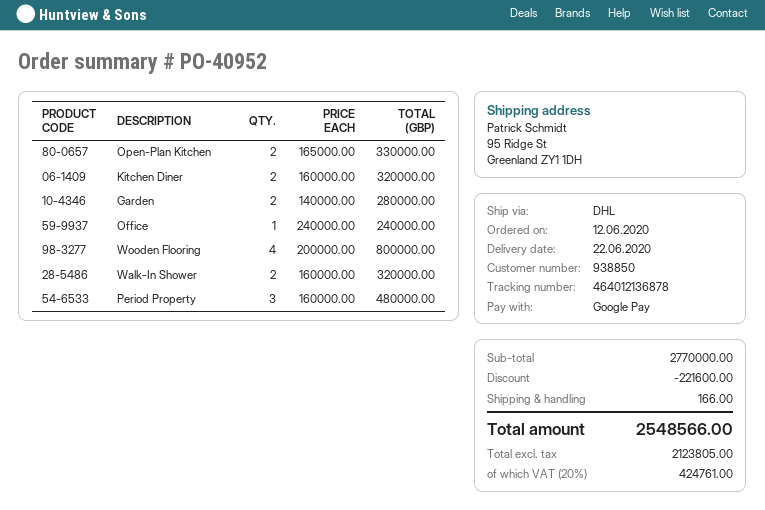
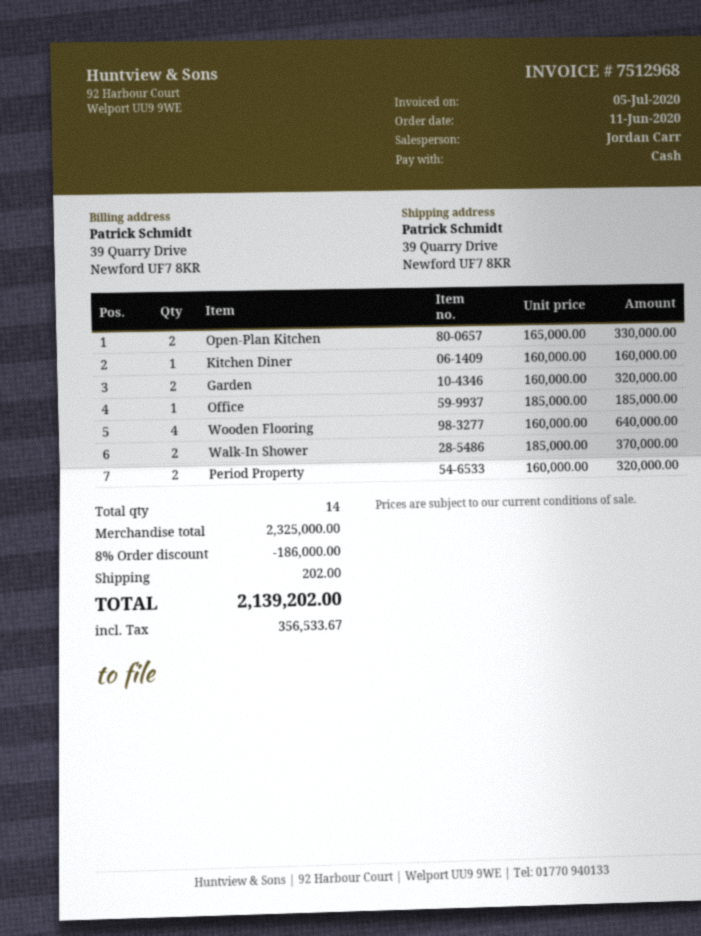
order date: 2020-06-12 -> 2020-06-11
payment method: Google Pay -> cash
ship to: 95 Ridge St, Greenland ZY1 1DH -> 39 Quarry Drive, Newford UF7 8KR
Kitchen Diner: 2 x 160000.00 = 320000.00 -> 1 x 160000.00 = 160000.00
Garden: 2 x 140000.00 = 280000.00 -> 2 x 160000.00 = 320000.00
Office: 1 x 240000.00 = 240000.00 -> 1 x 185000.00 = 185000.00
Wooden Flooring: 4 x 200000.00 = 800000.00 -> 4 x 160000.00 = 640000.00
Walk-In Shower: 2 x 160000.00 = 320000.00 -> 2 x 185000.00 = 370000.00
Period Property: 3 x 160000.00 = 480000.00 -> 2 x 160000.00 = 320000.00
subtotal: 2770000.00 -> 2325000.00
discount: 221600.00 -> 186000.00
shipping: 166.00 -> 202.00
tax: 424761.00 -> 356533.67
total: 2548566.00 -> 2139202.00

